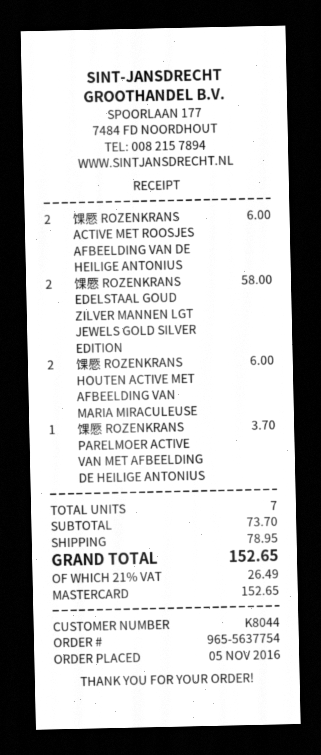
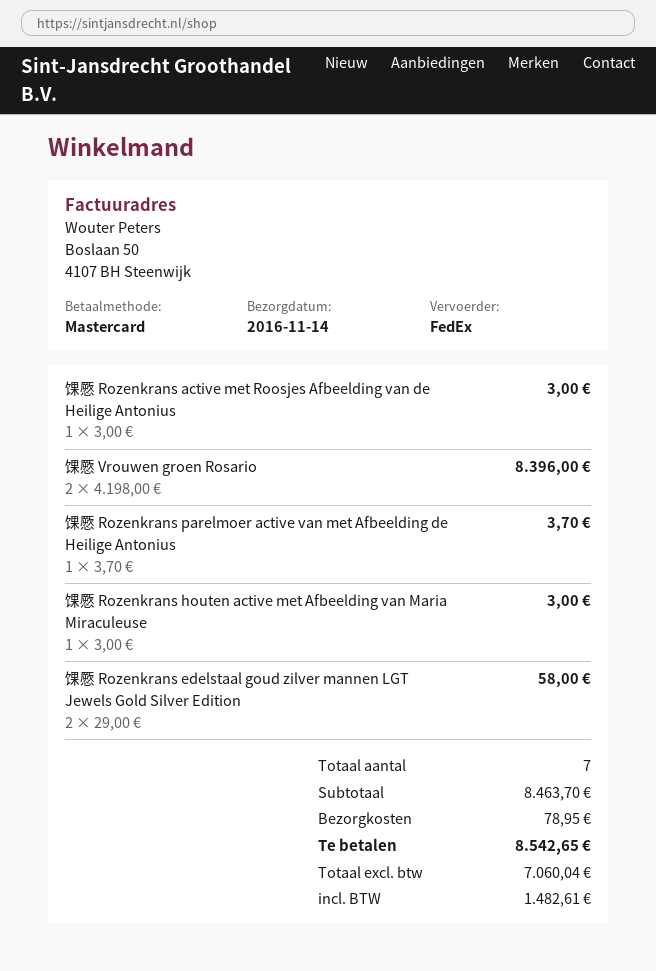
馃憠 ROZENKRANS ACTIVE MET ROOSJES AFBEELDING VAN DE HEILIGE ANTONIUS: 2 for 6.00 -> 1 for 3.00
馃憠 ROZENKRANS HOUTEN ACTIVE MET AFBEELDING VAN MARIA MIRACULEUSE: 2 for 6.00 -> 1 for 3.00
馃憠 Vrouwen groen Rosario: none -> 2 for 8396.00
subtotal: 73.70 -> 8463.70
tax: 26.49 -> 1482.61
total: 152.65 -> 8542.65

